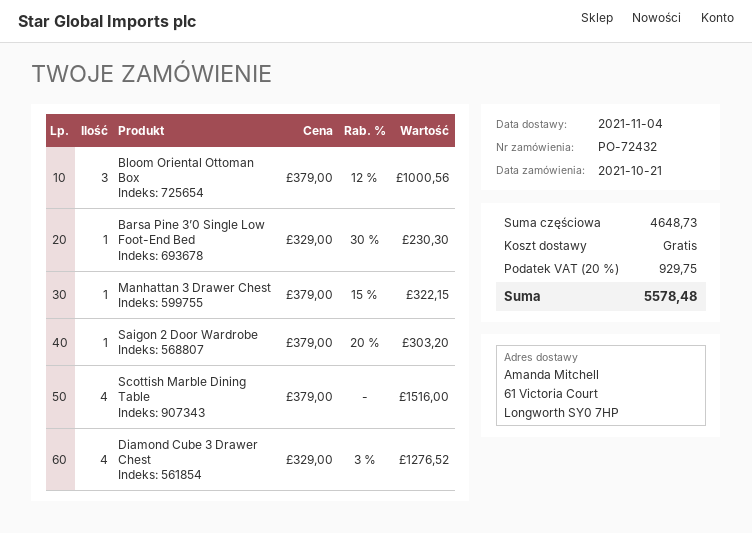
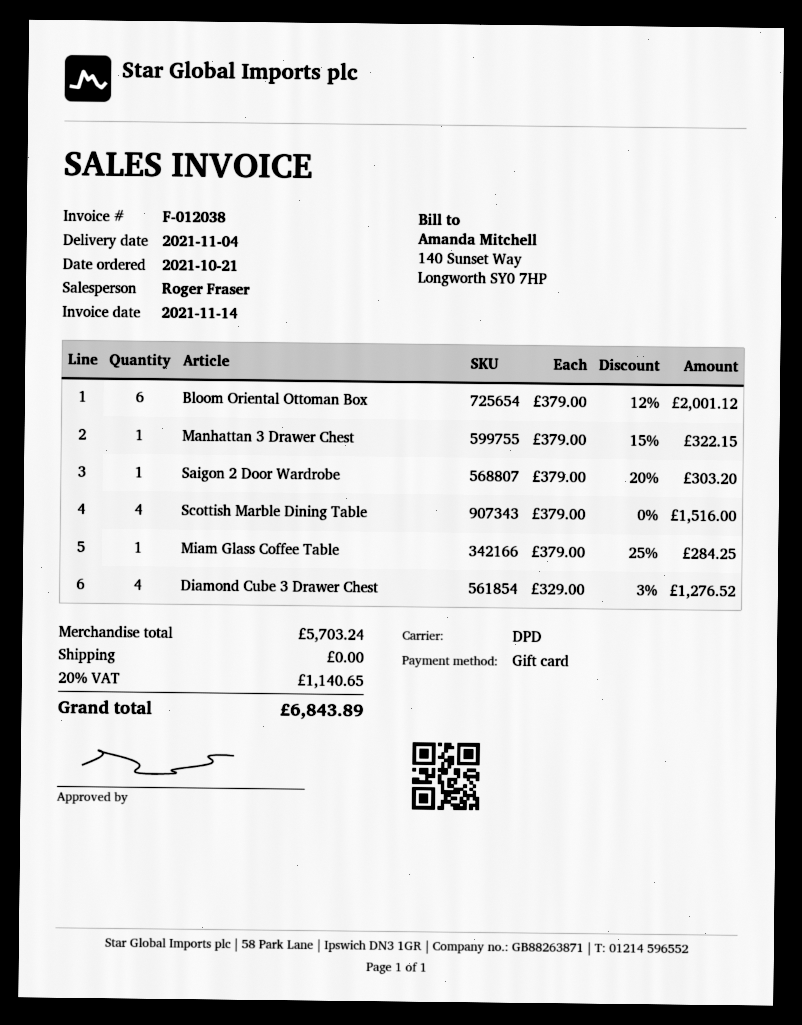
Bloom Oriental Ottoman Box: 3 x 379.00 - 12% = 1000.56 -> 6 x 379.00 - 12% = 2001.12
Barsa Pine 3’0 Single Low Foot-End Bed: 1 x 329.00 - 30% = 230.30 -> none
Miam Glass Coffee Table: none -> 1 x 379.00 - 25% = 284.25
subtotal: 4648.73 -> 5703.24
tax: 20% = 929.75 -> 20% = 1140.65
total: 5578.48 -> 6843.89

